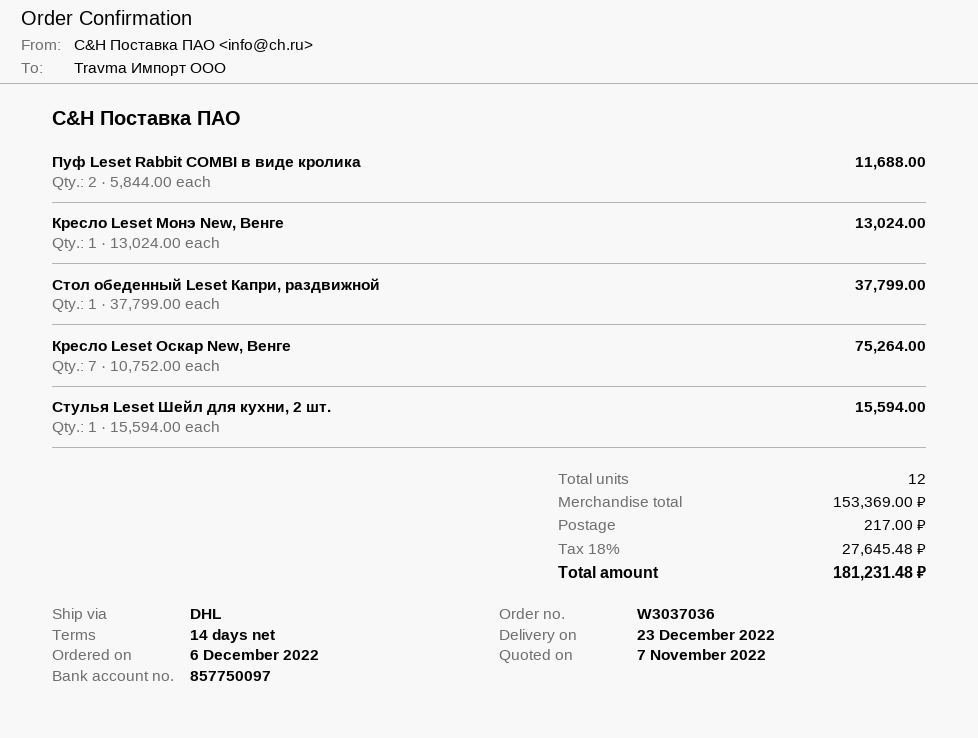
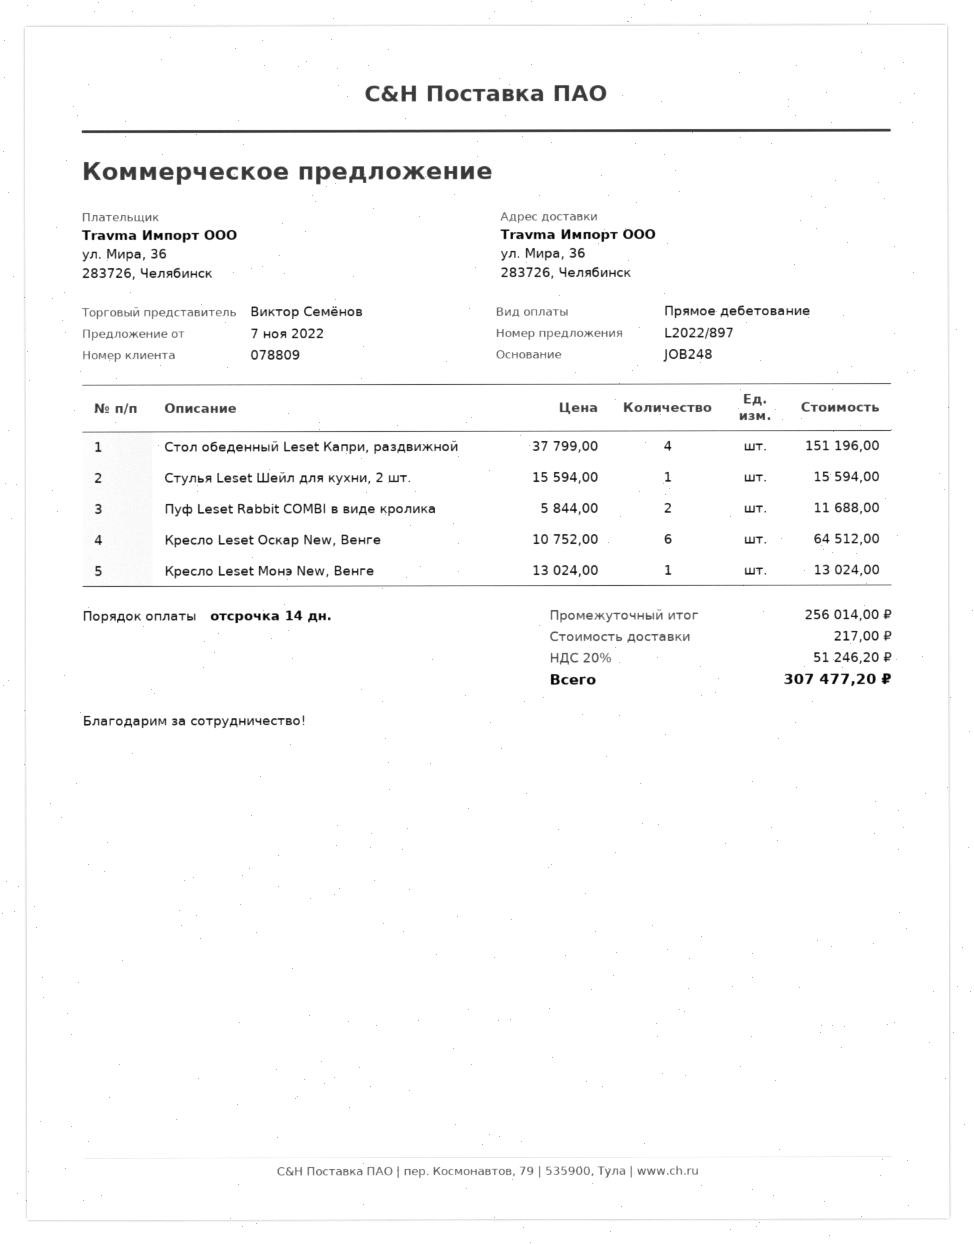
Стол обеденный Leset Капри, раздвижной: 1 x 37799.00 = 37799.00 -> 4 x 37799.00 = 151196.00
Кресло Leset Оскар New, Венге: 7 x 10752.00 = 75264.00 -> 6 x 10752.00 = 64512.00
subtotal: 153369.00 -> 256014.00
tax: 18% = 27645.48 -> 20% = 51246.20
total: 181231.48 -> 307477.20

